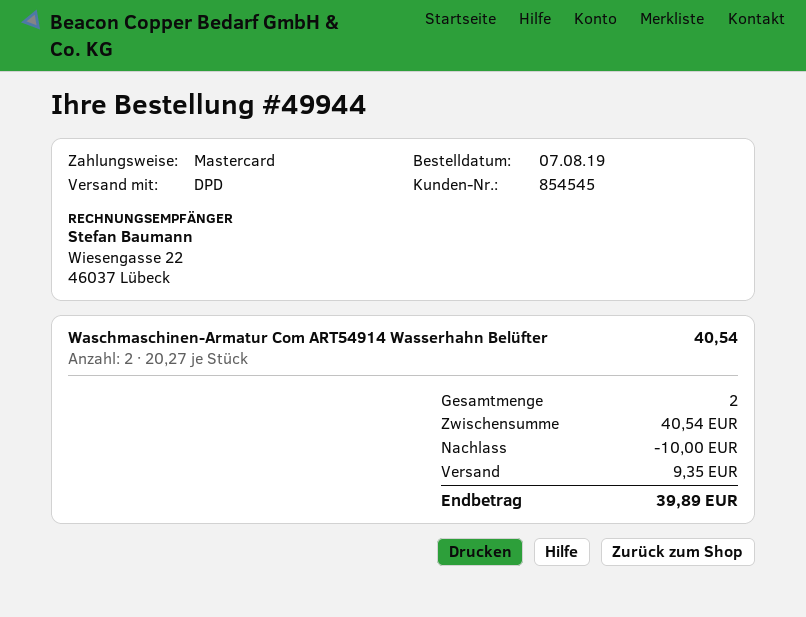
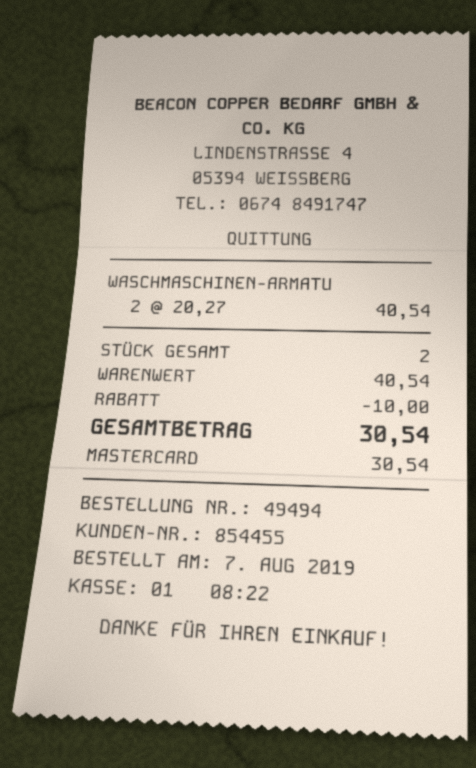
order number: 49944 -> 49494
customer number: 854545 -> 854455
shipping: 9.35 -> none
total: 39.89 -> 30.54

